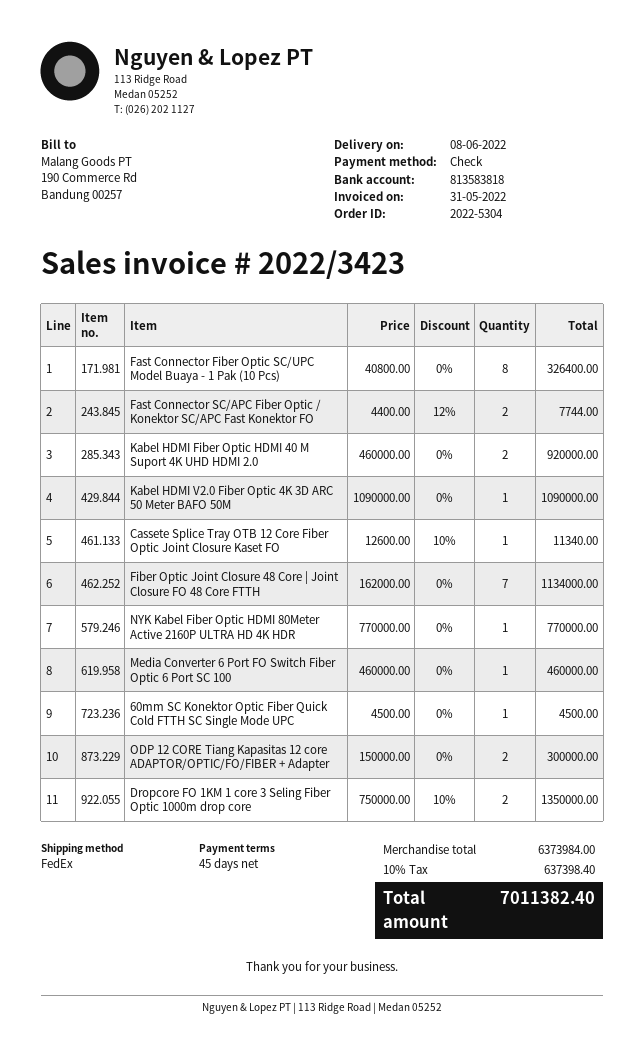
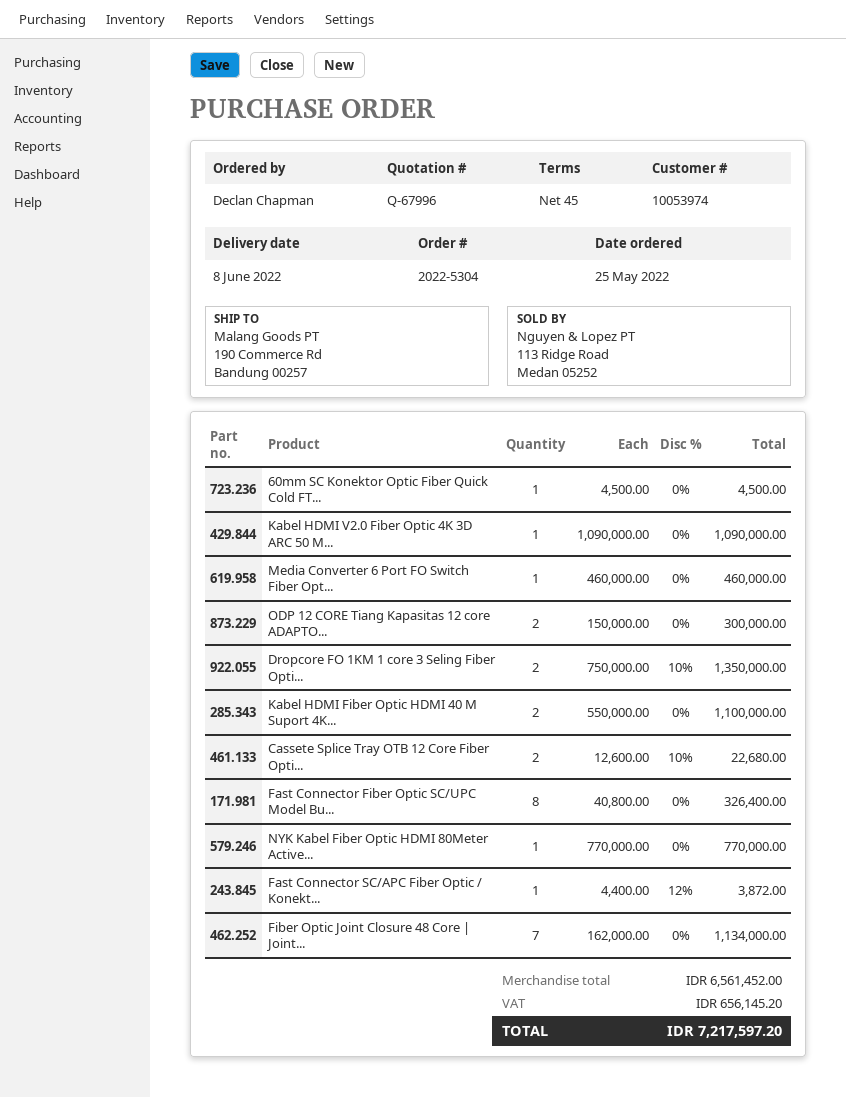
Fast Connector SC/APC Fiber Optic / Konektor SC/APC Fast Konektor FO: 2 x 4400.00 - 12% = 7744.00 -> 1 x 4400.00 - 12% = 3872.00
Kabel HDMI Fiber Optic HDMI 40 M Suport 4K UHD HDMI 2.0: 2 x 460000.00 = 920000.00 -> 2 x 550000.00 = 1100000.00
Cassete Splice Tray OTB 12 Core Fiber Optic Joint Closure Kaset FO: 1 x 12600.00 - 10% = 11340.00 -> 2 x 12600.00 - 10% = 22680.00
subtotal: 6373984.00 -> 6561452.00
tax: 637398.40 -> 656145.20
total: 7011382.40 -> 7217597.20

